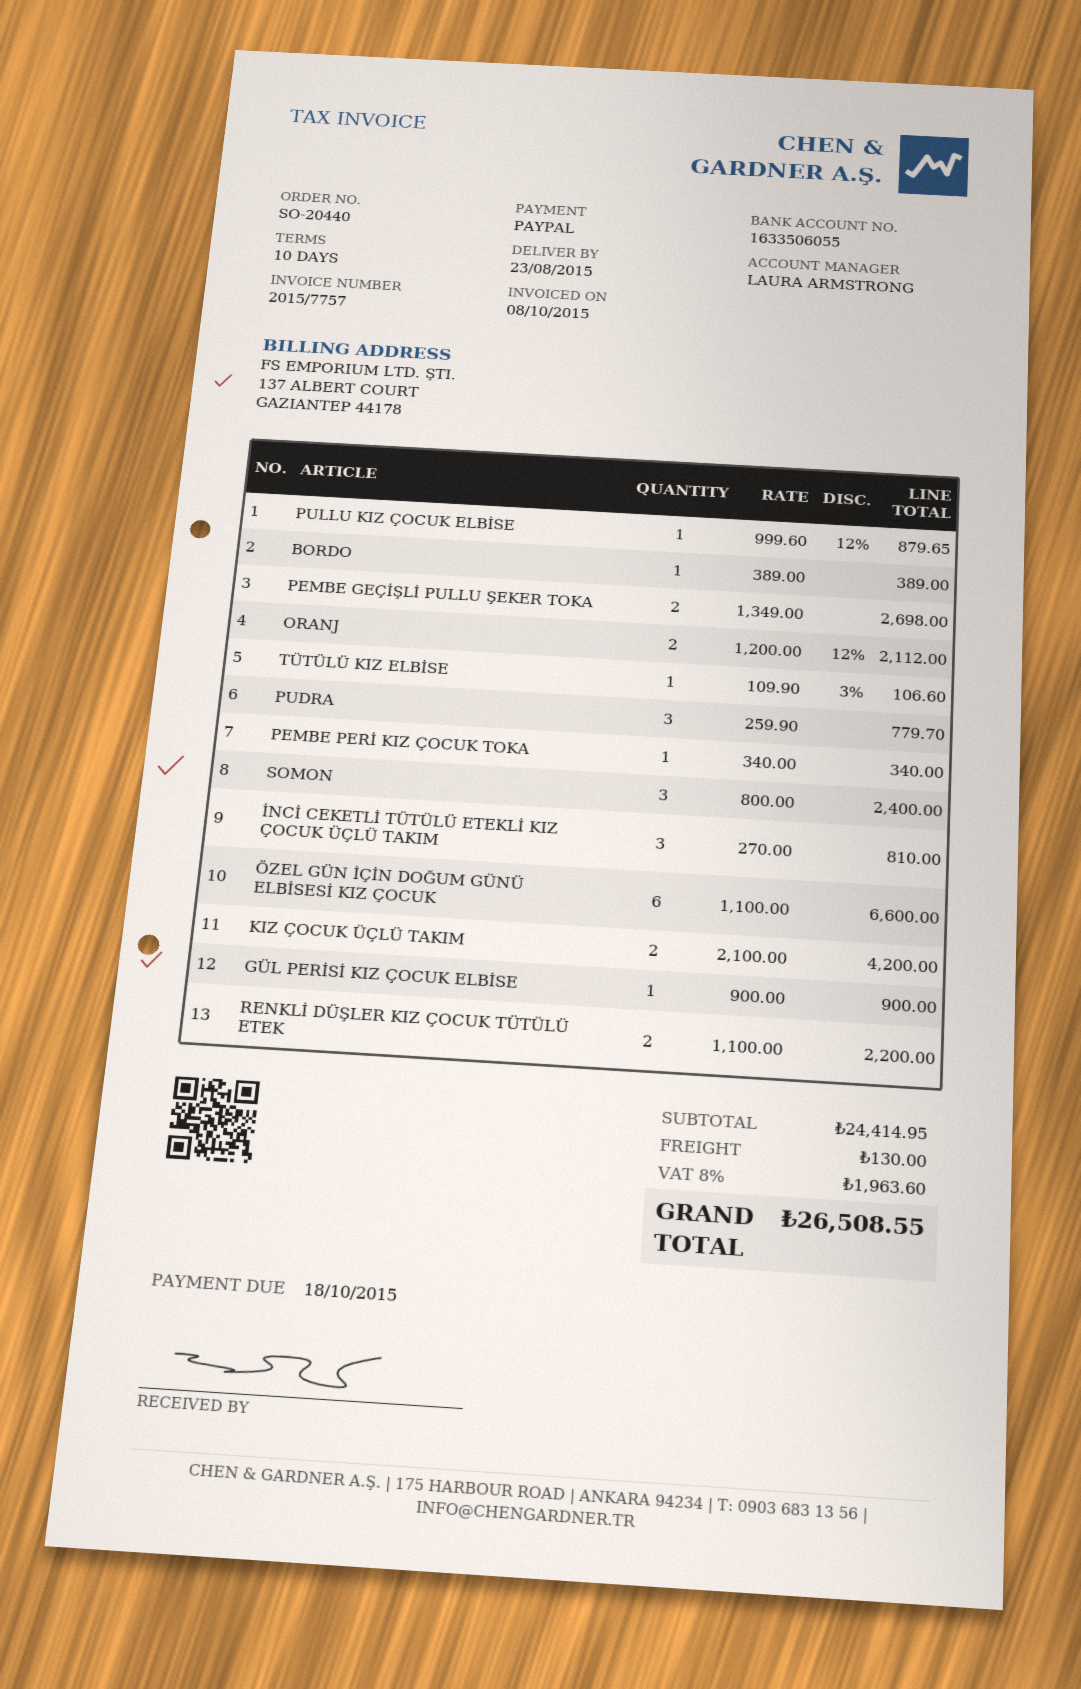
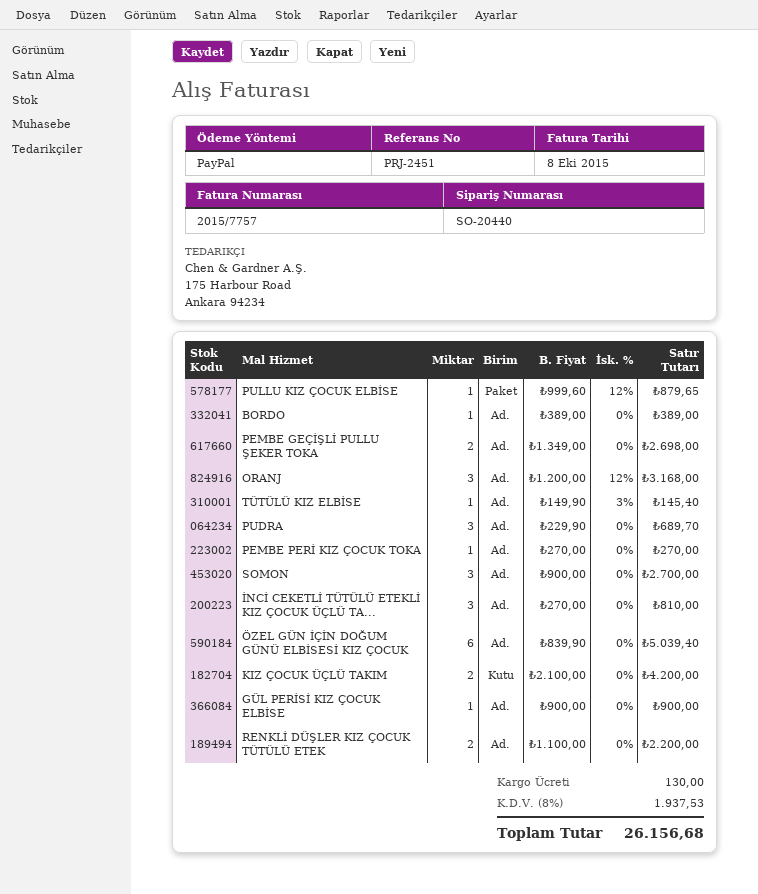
ORANJ: 2 x 1200.00 - 12% = 2112.00 -> 3 x 1200.00 - 12% = 3168.00
TÜTÜLÜ KIZ ELBİSE: 1 x 109.90 - 3% = 106.60 -> 1 x 149.90 - 3% = 145.40
PUDRA: 3 x 259.90 = 779.70 -> 3 x 229.90 = 689.70
PEMBE PERİ KIZ ÇOCUK TOKA: 1 x 340.00 = 340.00 -> 1 x 270.00 = 270.00
SOMON: 3 x 800.00 = 2400.00 -> 3 x 900.00 = 2700.00
ÖZEL GÜN İÇİN DOĞUM GÜNÜ ELBİSESİ KIZ ÇOCUK: 6 x 1100.00 = 6600.00 -> 6 x 839.90 = 5039.40
tax: 8% = 1963.60 -> 8% = 1937.53
total: 26508.55 -> 26156.68

